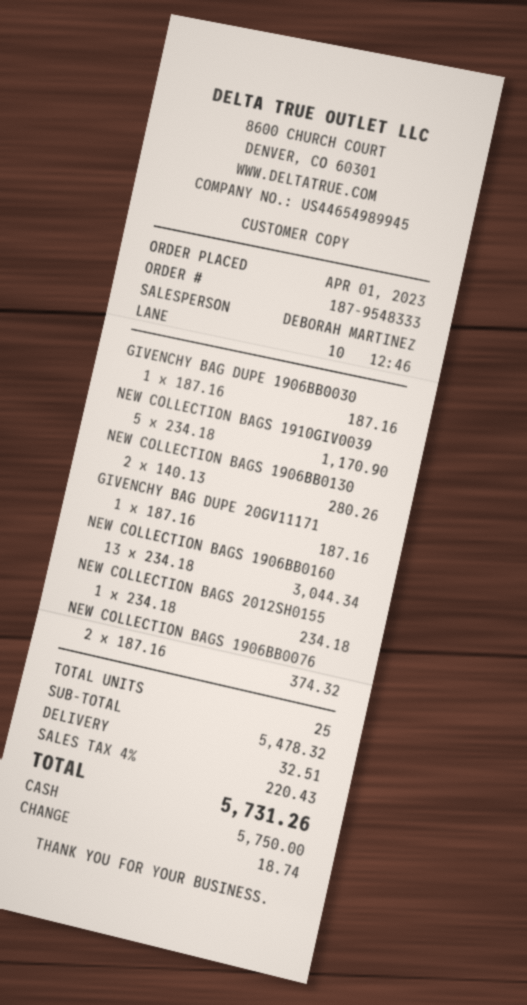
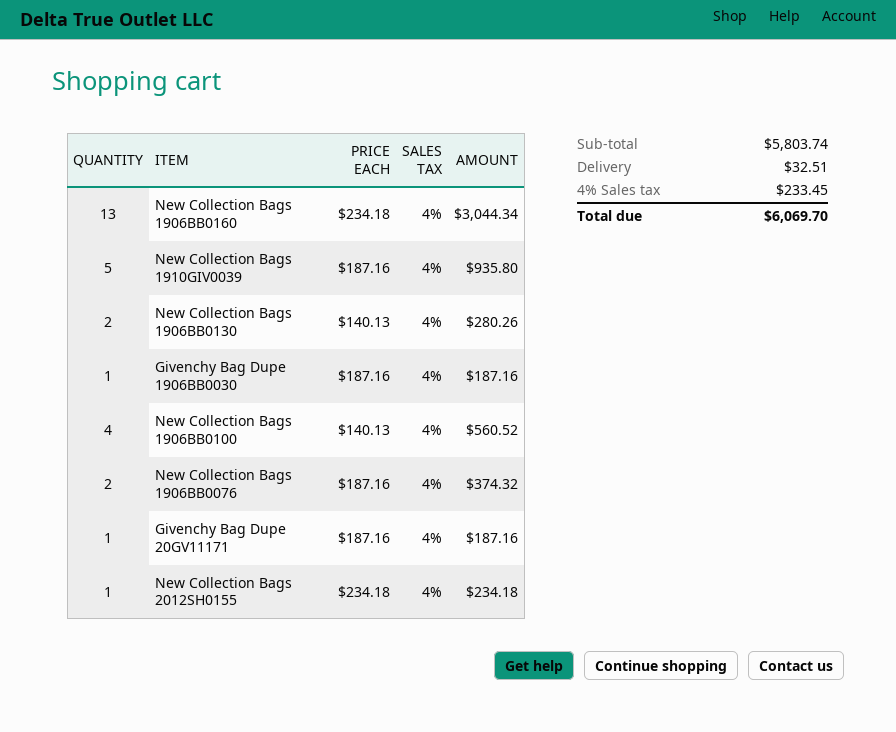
NEW COLLECTION BAGS 1910GIV0039: 5 x 234.18 = 1170.90 -> 5 x 187.16 = 935.80
New Collection Bags 1906BB0100: none -> 4 x 140.13 = 560.52
subtotal: 5478.32 -> 5803.74
tax: 4% = 220.43 -> 4% = 233.45
total: 5731.26 -> 6069.70

